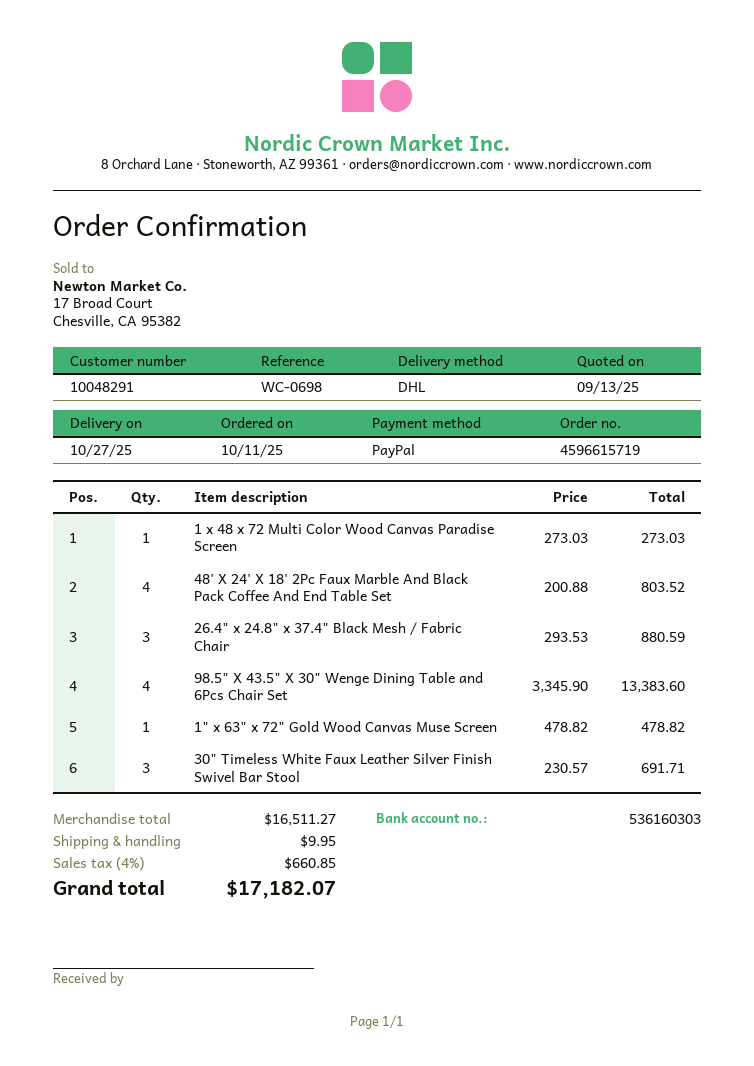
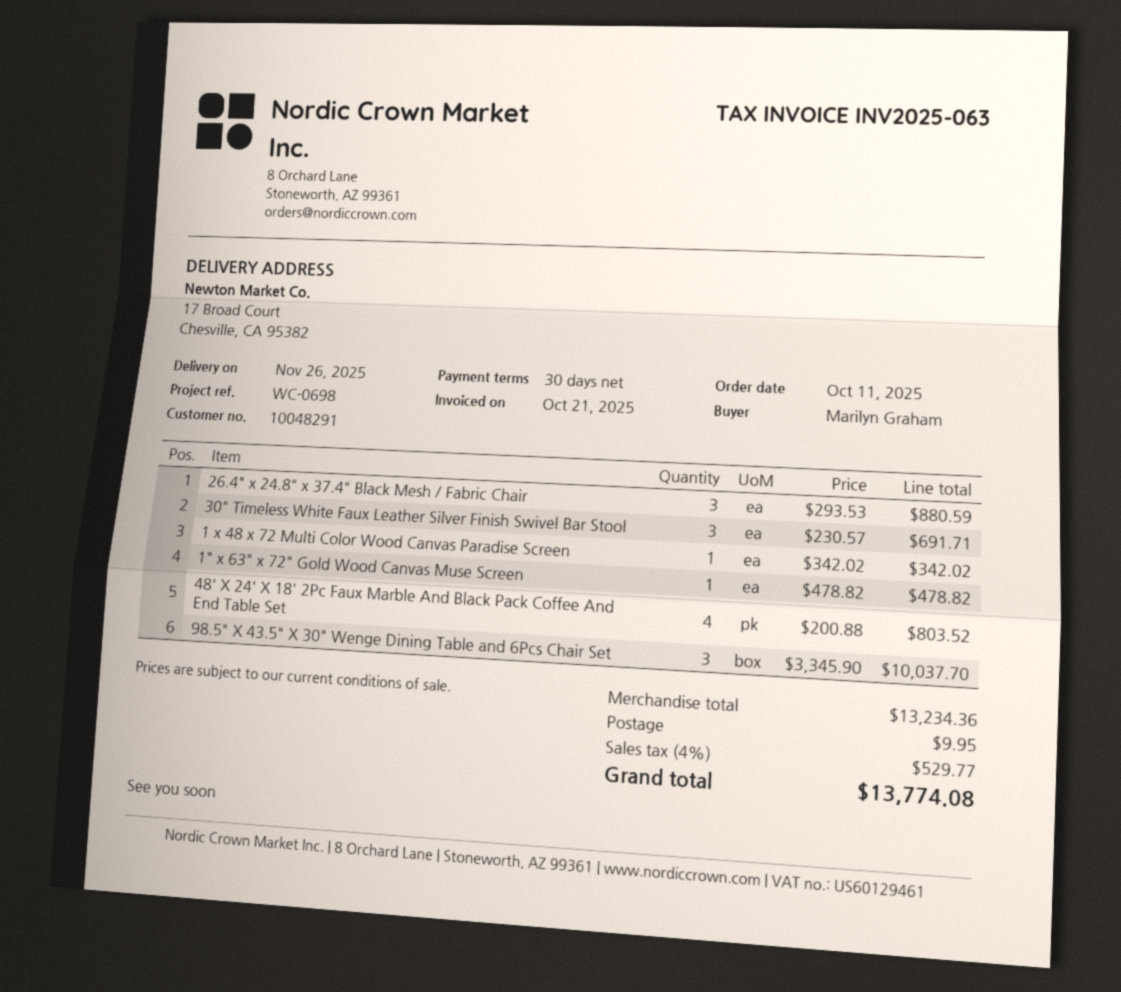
delivery date: 2025-10-27 -> 2025-11-26
1 x 48 x 72 Multi Color Wood Canvas Paradise Screen: 1 x 273.03 = 273.03 -> 1 x 342.02 = 342.02
98.5" X 43.5" X 30" Wenge Dining Table and 6Pcs Chair Set: 4 x 3345.90 = 13383.60 -> 3 x 3345.90 = 10037.70
subtotal: 16511.27 -> 13234.36
tax: 4% = 660.85 -> 4% = 529.77
total: 17182.07 -> 13774.08

